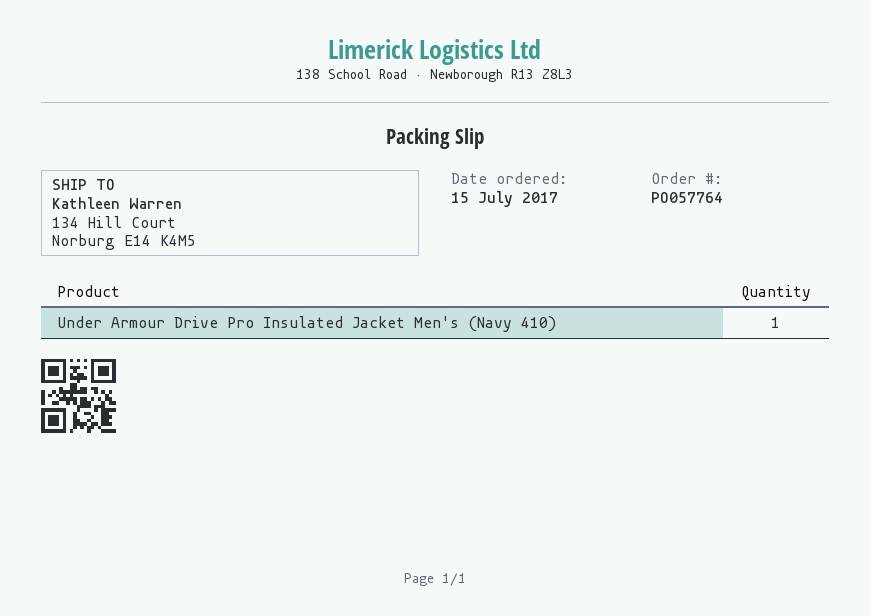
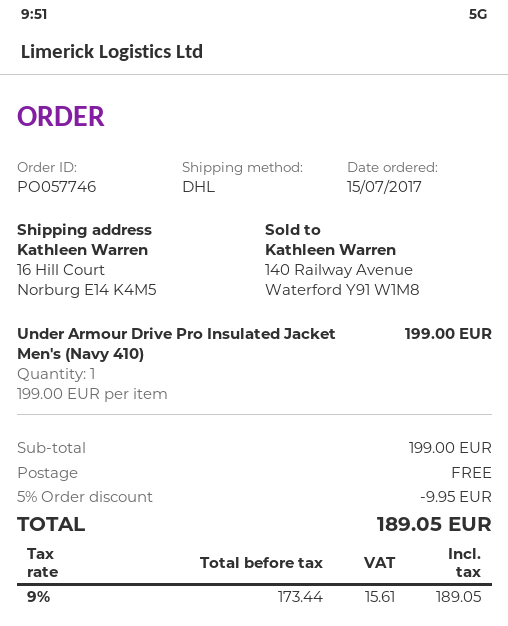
order number: PO057764 -> PO057746
ship to: 134 Hill Court, Norburg E14 K4M5 -> 16 Hill Court, Norburg E14 K4M5

